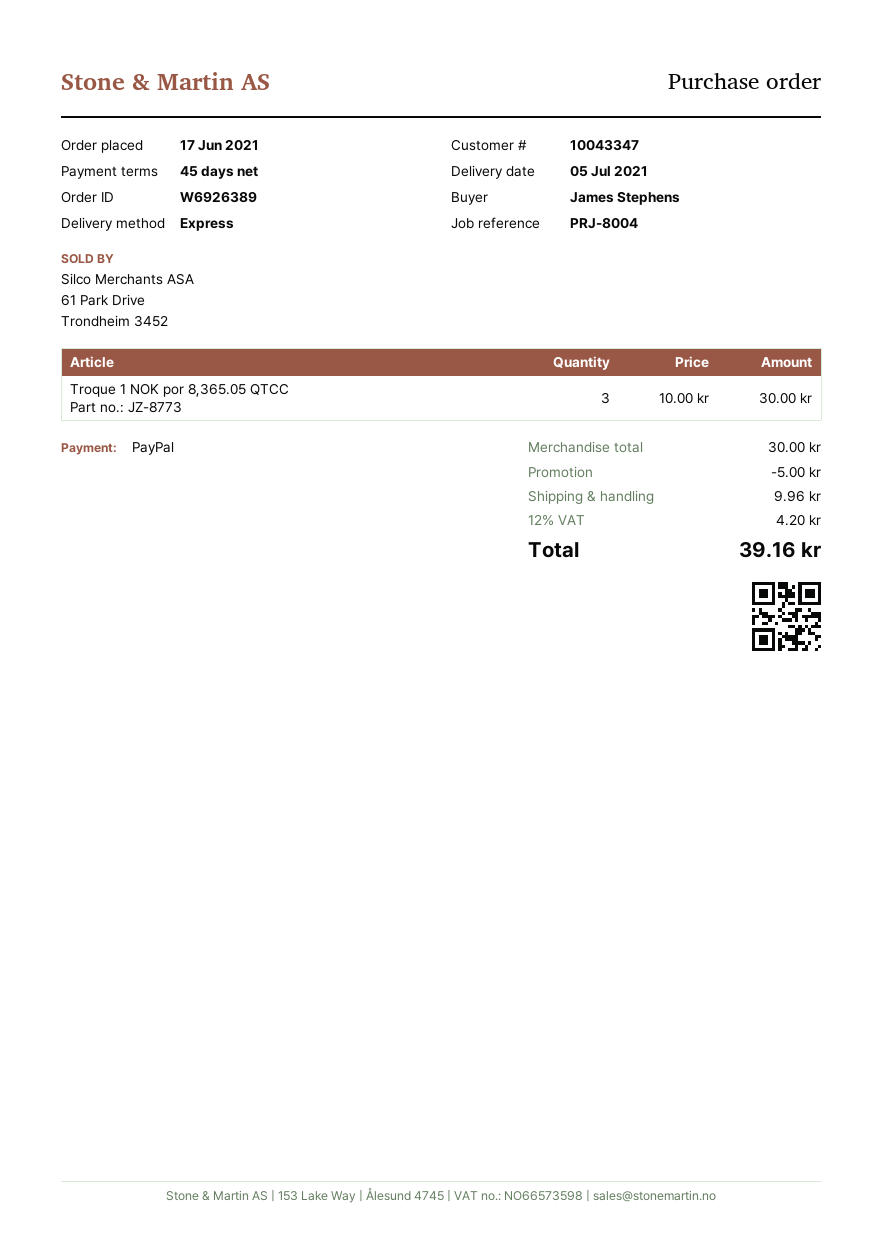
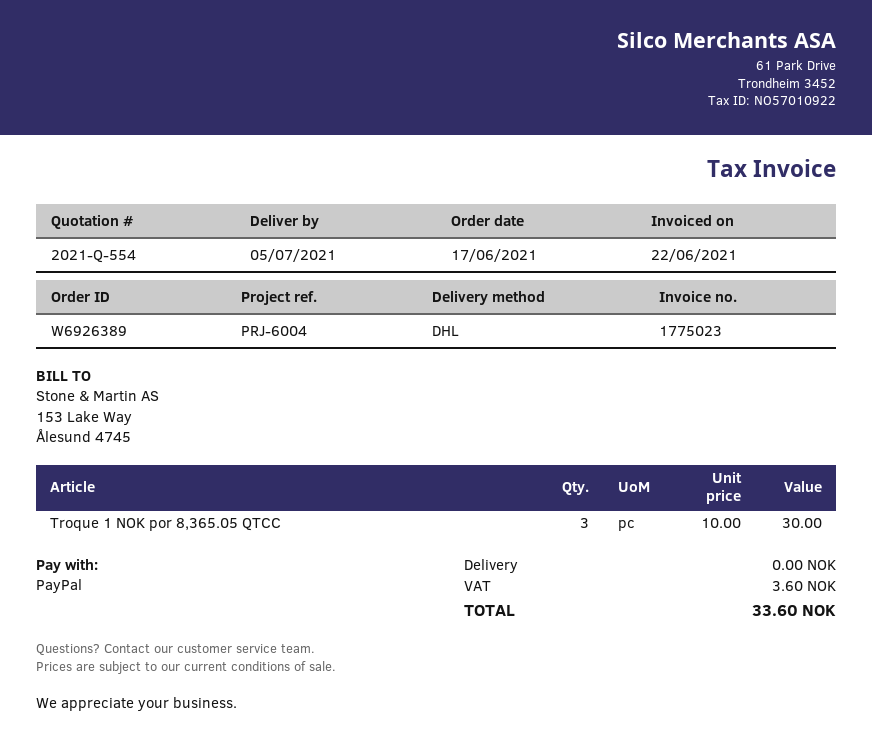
reference: PRJ-8004 -> PRJ-6004
shipping method: express -> DHL
discount: 5.00 -> none
shipping: 9.96 -> 0.00
tax: 4.20 -> 3.60
total: 39.16 -> 33.60

